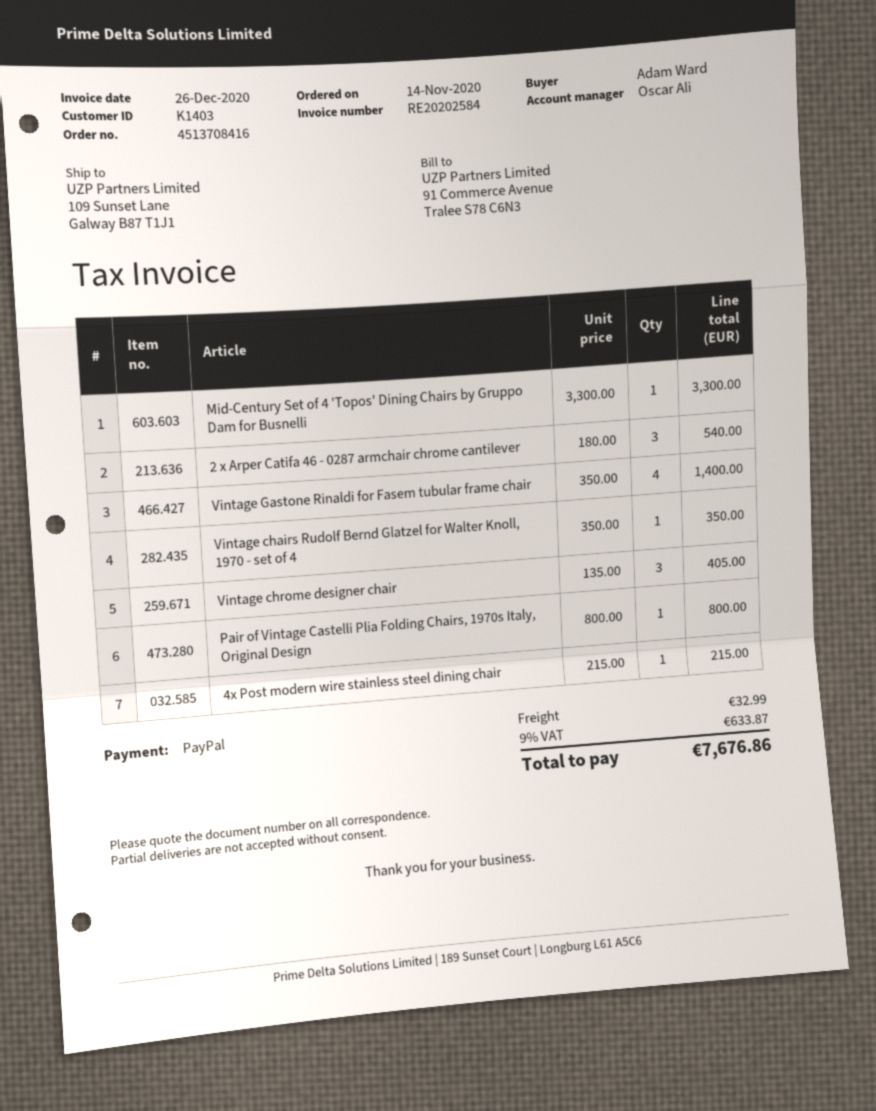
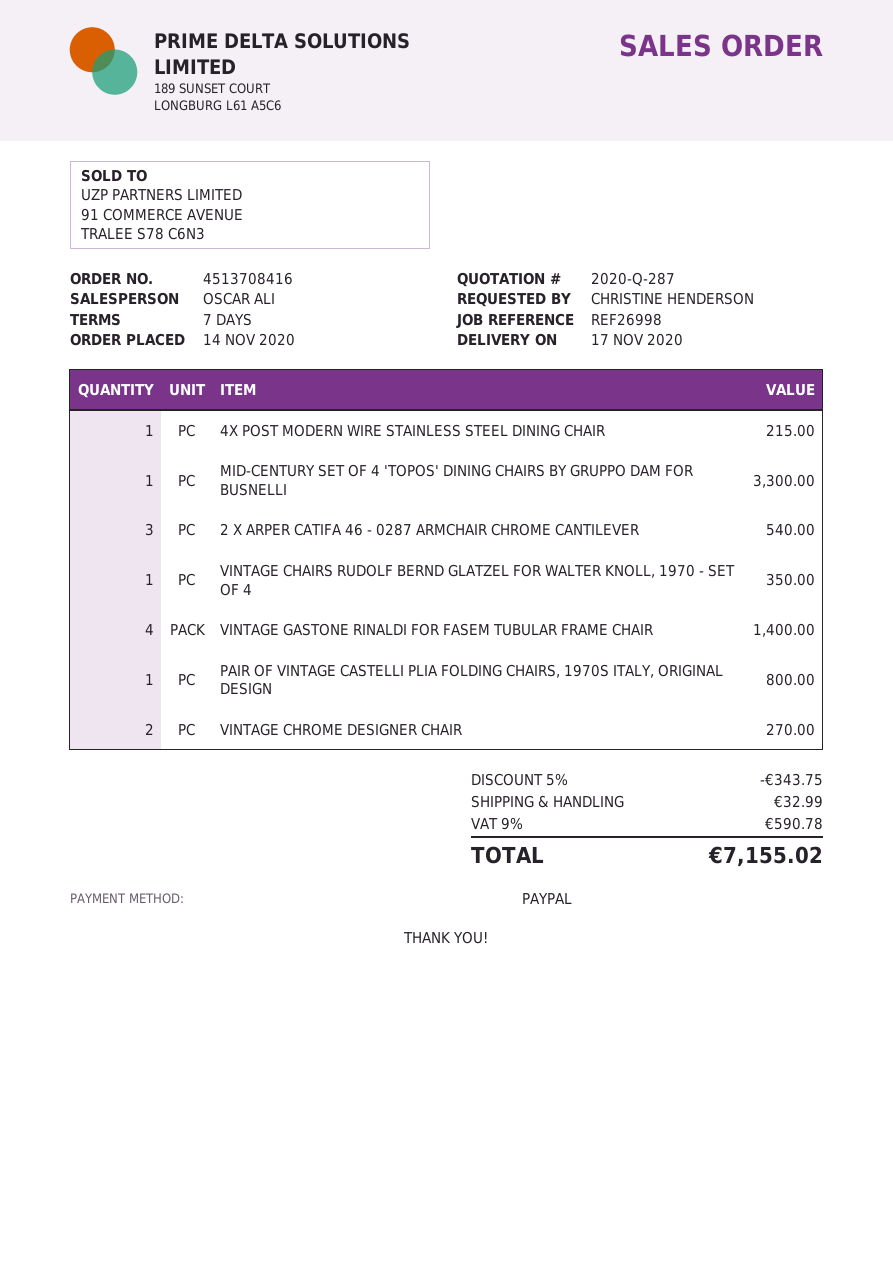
ordered by: Adam Ward -> CHRISTINE HENDERSON
Vintage chrome designer chair: 3 for 405.00 -> 2 for 270.00
discount: none -> 5% = 343.75
tax: 9% = 633.87 -> 9% = 590.78
total: 7676.86 -> 7155.02

